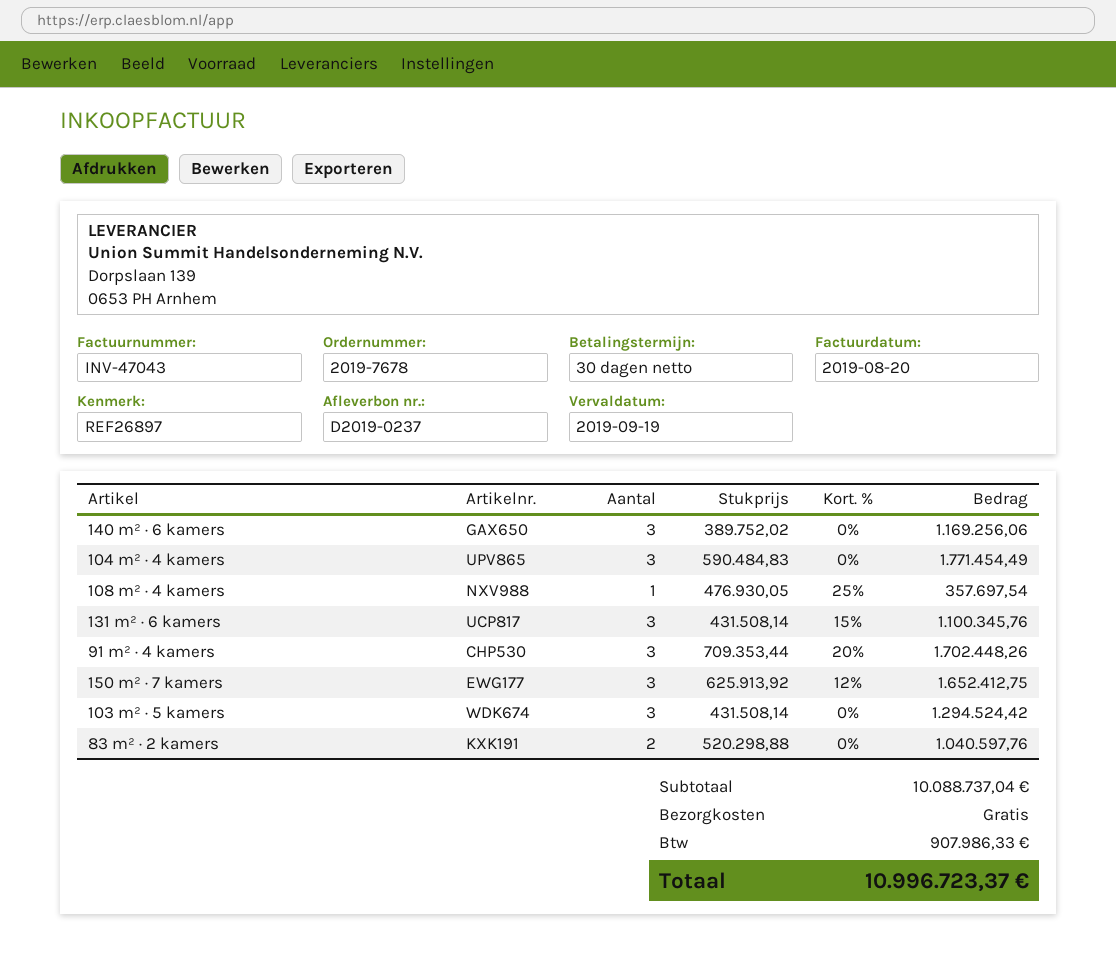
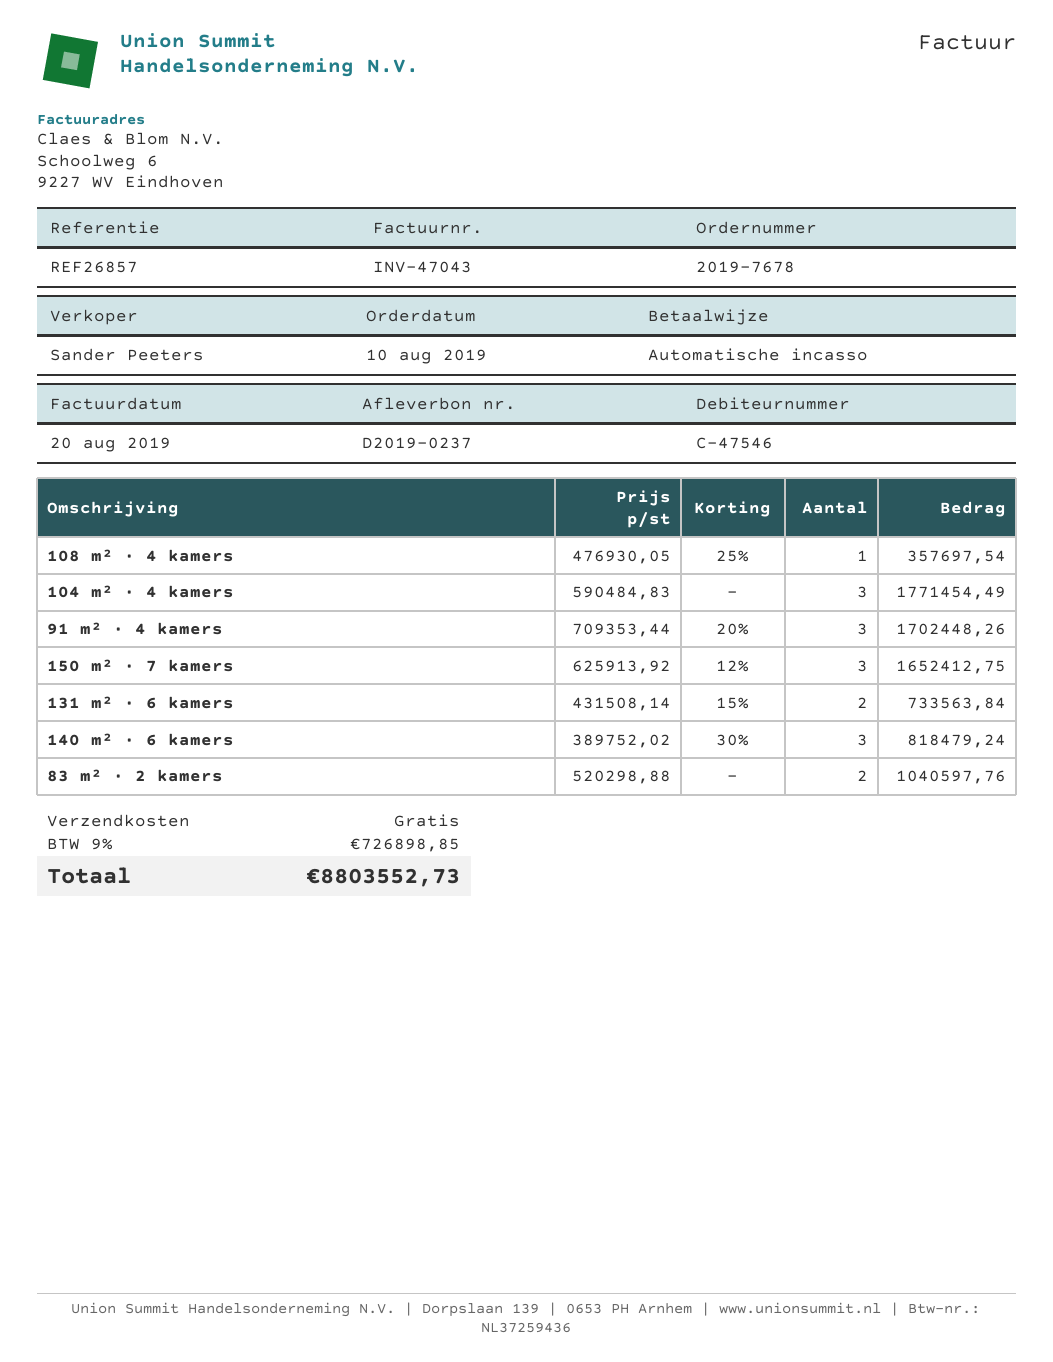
reference: REF26897 -> REF26857
140 m² · 6 kamers: 3 x 389752.02 = 1169256.06 -> 3 x 389752.02 - 30% = 818479.24
131 m² · 6 kamers: 3 x 431508.14 - 15% = 1100345.76 -> 2 x 431508.14 - 15% = 733563.84
103 m² · 5 kamers: 3 x 431508.14 = 1294524.42 -> none
tax: 907986.33 -> 726898.85
total: 10996723.37 -> 8803552.73

